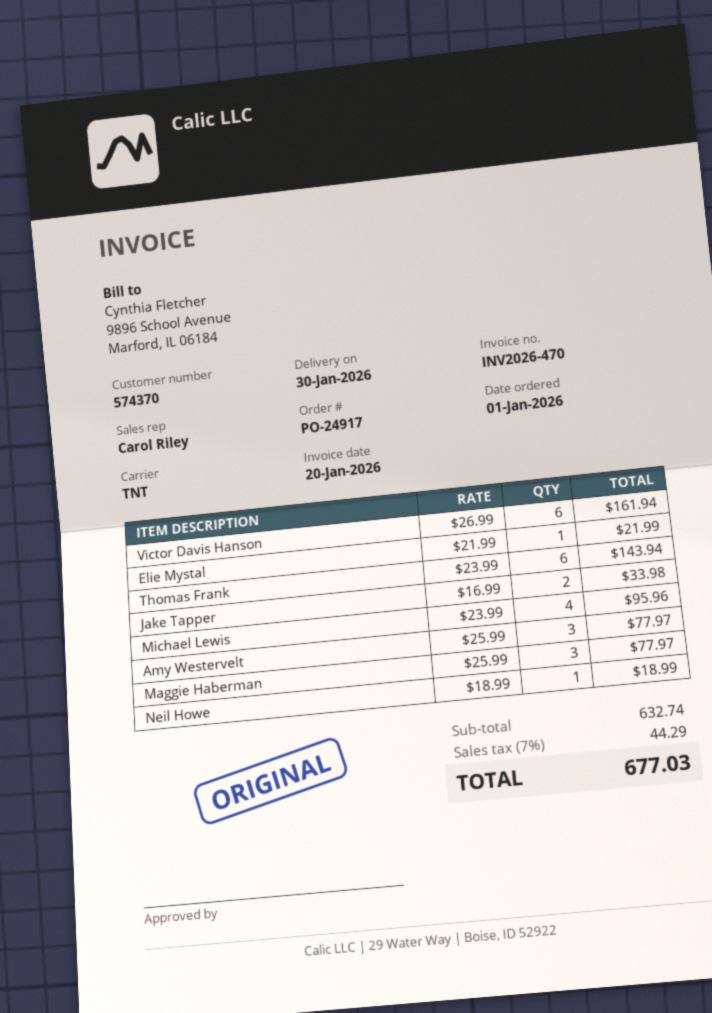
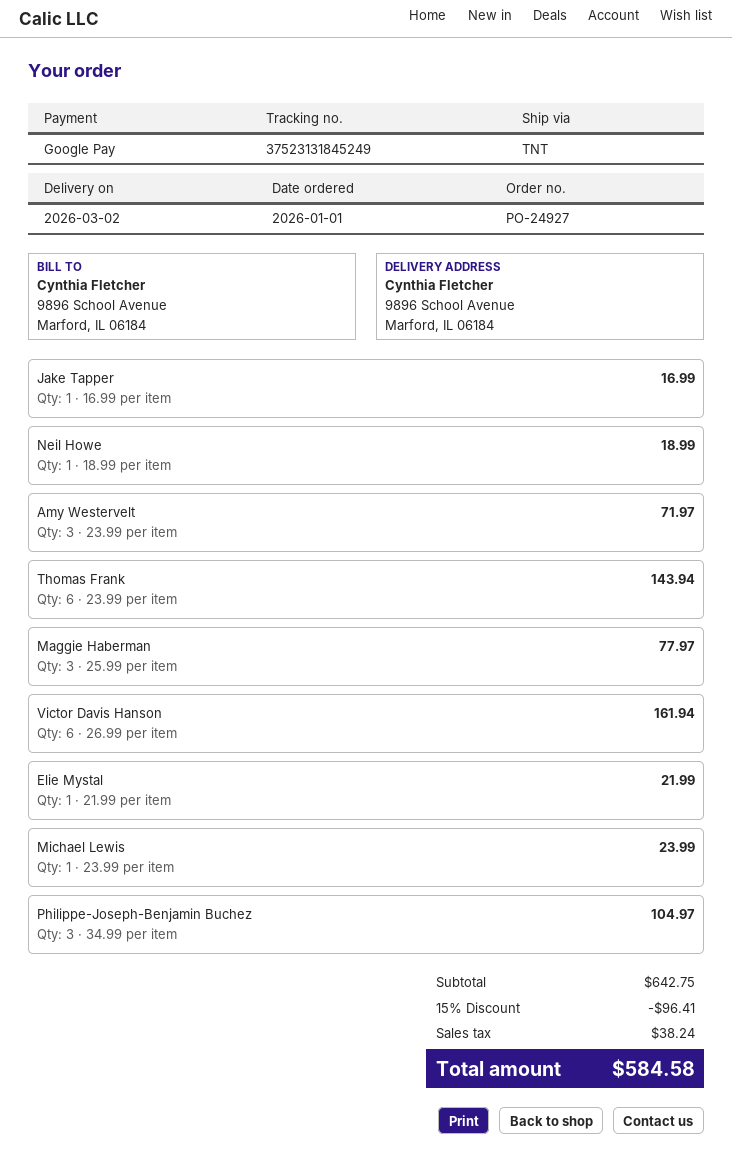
order number: PO-24917 -> PO-24927
delivery date: 2026-01-30 -> 2026-03-02
Jake Tapper: 2 x 16.99 = 33.98 -> 1 x 16.99 = 16.99
Michael Lewis: 4 x 23.99 = 95.96 -> 1 x 23.99 = 23.99
Amy Westervelt: 3 x 25.99 = 77.97 -> 3 x 23.99 = 71.97
Philippe-Joseph-Benjamin Buchez: none -> 3 x 34.99 = 104.97
subtotal: 632.74 -> 642.75
discount: none -> 15% = 96.41
tax: 44.29 -> 38.24
total: 677.03 -> 584.58

